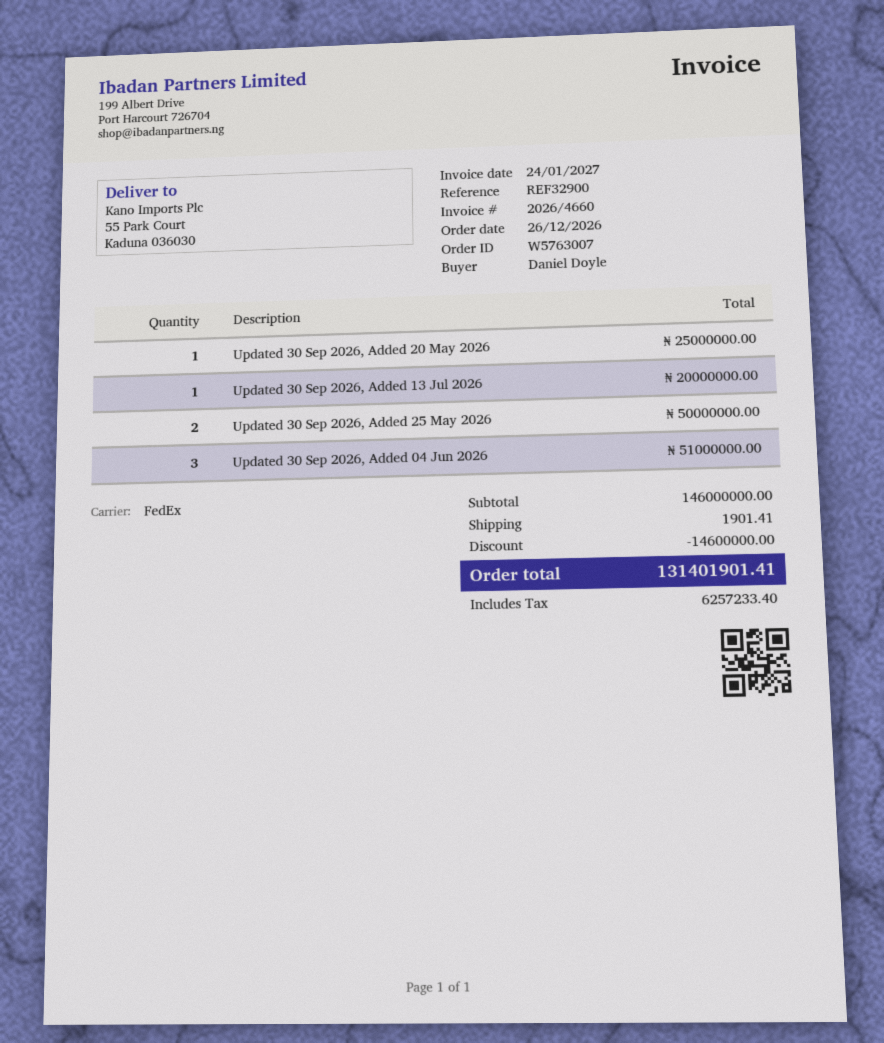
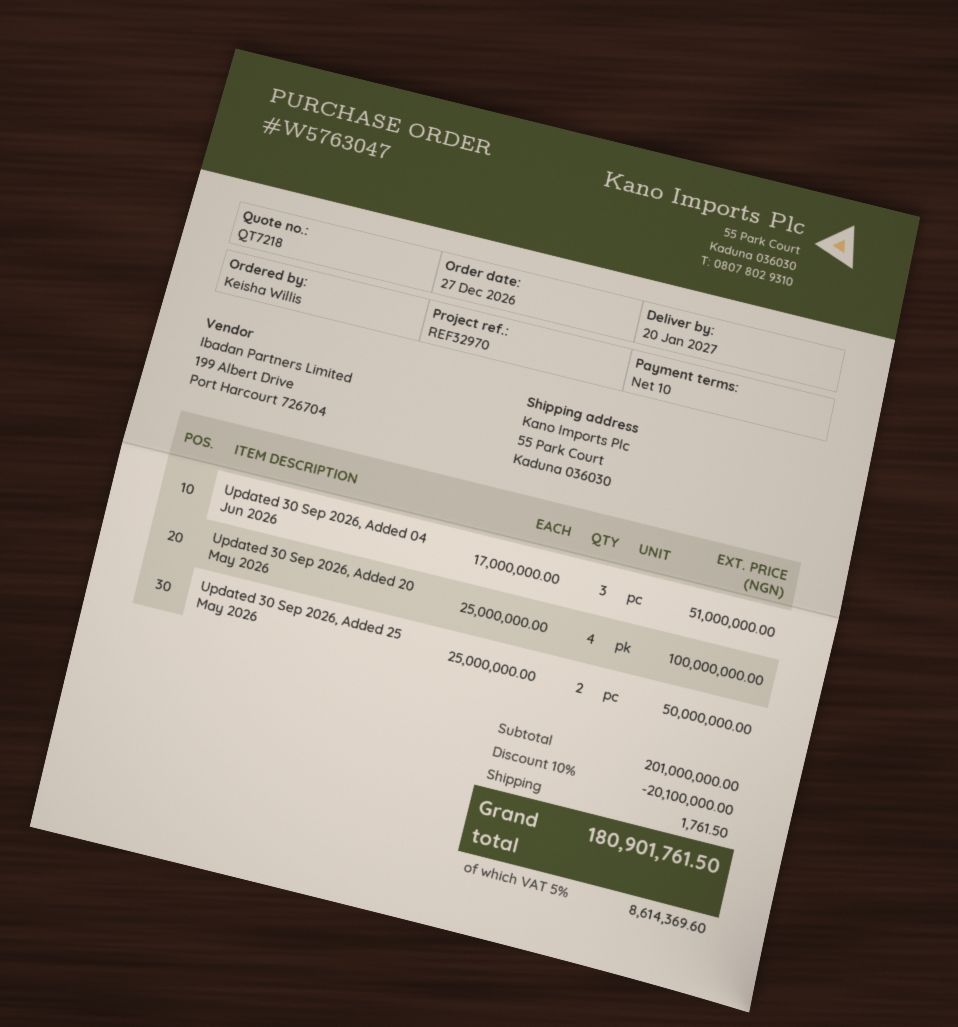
order number: W5763007 -> W5763047
order date: 2026-12-26 -> 2026-12-27
reference: REF32900 -> REF32970
ordered by: Daniel Doyle -> Keisha Willis
Updated 30 Sep 2026, Added 20 May 2026: 1 for 25000000.00 -> 4 for 100000000.00
Updated 30 Sep 2026, Added 13 Jul 2026: 1 for 20000000.00 -> none
subtotal: 146000000.00 -> 201000000.00
discount: 14600000.00 -> 20100000.00
shipping: 1901.41 -> 1761.50
tax: 6257233.40 -> 8614369.60
total: 131401901.41 -> 180901761.50

